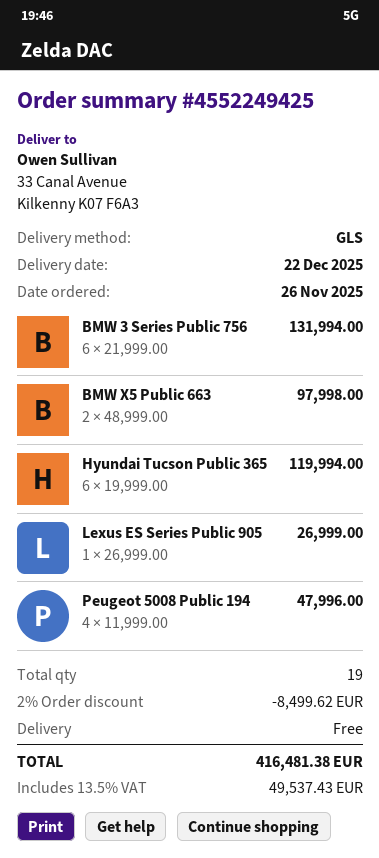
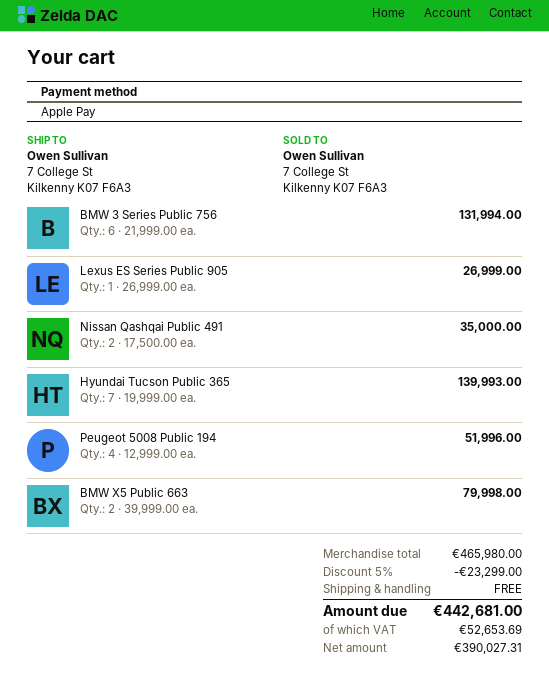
ship to: 33 Canal Avenue, Kilkenny K07 F6A3 -> 7 College St, Kilkenny K07 F6A3
BMW X5 Public 663: 2 x 48999.00 = 97998.00 -> 2 x 39999.00 = 79998.00
Hyundai Tucson Public 365: 6 x 19999.00 = 119994.00 -> 7 x 19999.00 = 139993.00
Peugeot 5008 Public 194: 4 x 11999.00 = 47996.00 -> 4 x 12999.00 = 51996.00
Nissan Qashqai Public 491: none -> 2 x 17500.00 = 35000.00
discount: 2% = 8499.62 -> 5% = 23299.00
tax: 49537.43 -> 52653.69
total: 416481.38 -> 442681.00

